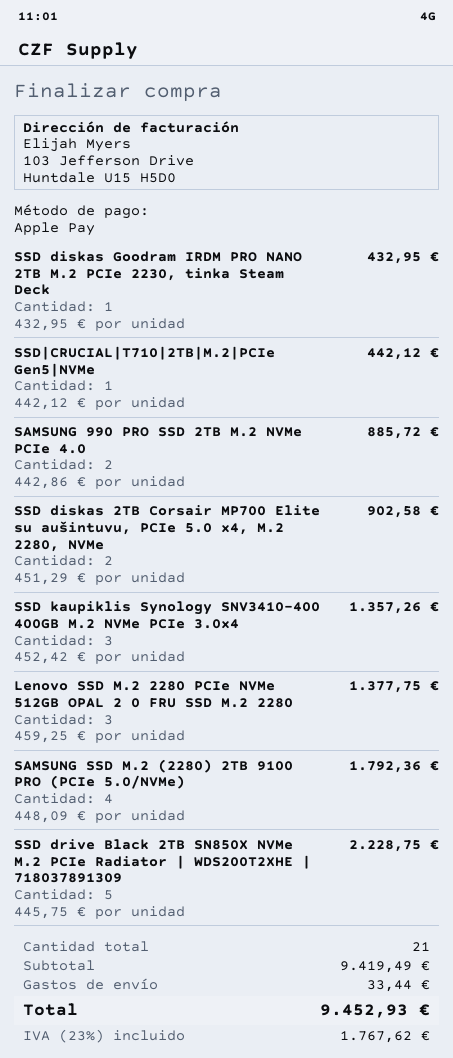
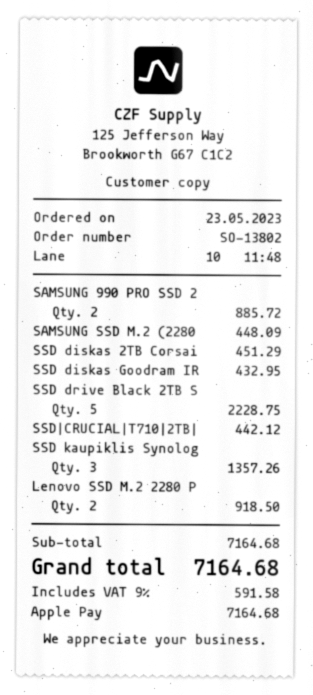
SSD diskas 2TB Corsair MP700 Elite su aušintuvu, PCIe 5.0 x4, M.2 2280, NVMe: 2 for 902.58 -> 1 for 451.29
Lenovo SSD M.2 2280 PCIe NVMe 512GB OPAL 2 0 FRU SSD M.2 2280: 3 for 1377.75 -> 2 for 918.50
SAMSUNG SSD M.2 (2280) 2TB 9100 PRO (PCIe 5.0/NVMe): 4 for 1792.36 -> 1 for 448.09
subtotal: 9419.49 -> 7164.68
shipping: 33.44 -> none
tax: 23% = 1767.62 -> 9% = 591.58
total: 9452.93 -> 7164.68

